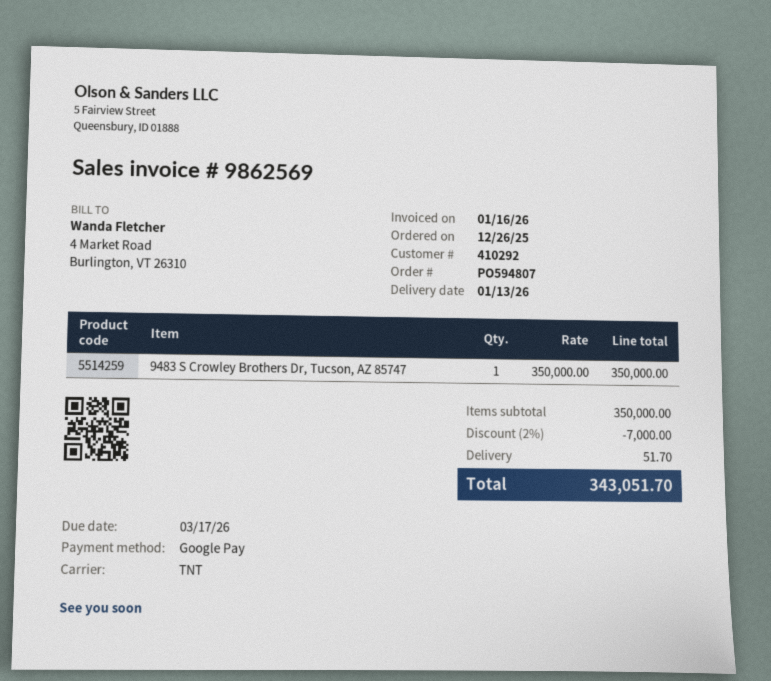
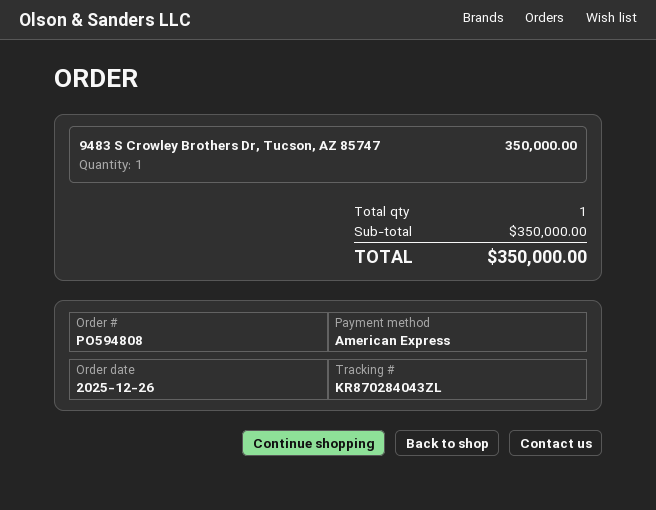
order number: PO594807 -> PO594808
payment method: Google Pay -> American Express
discount: 2% = 7000.00 -> none
shipping: 51.70 -> none
total: 343051.70 -> 350000.00

